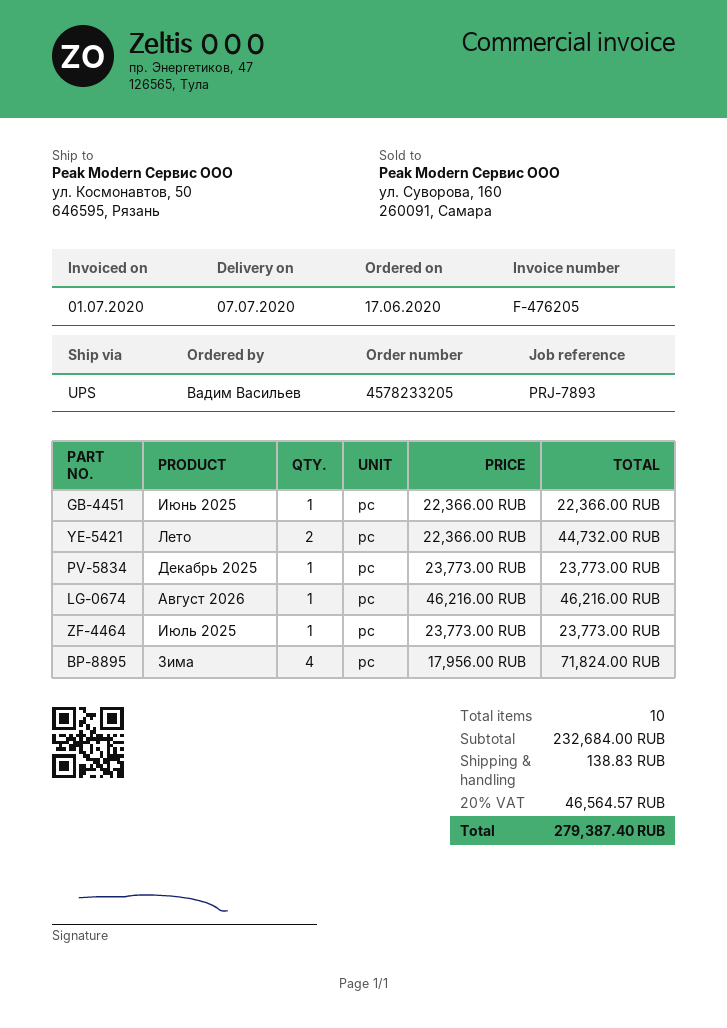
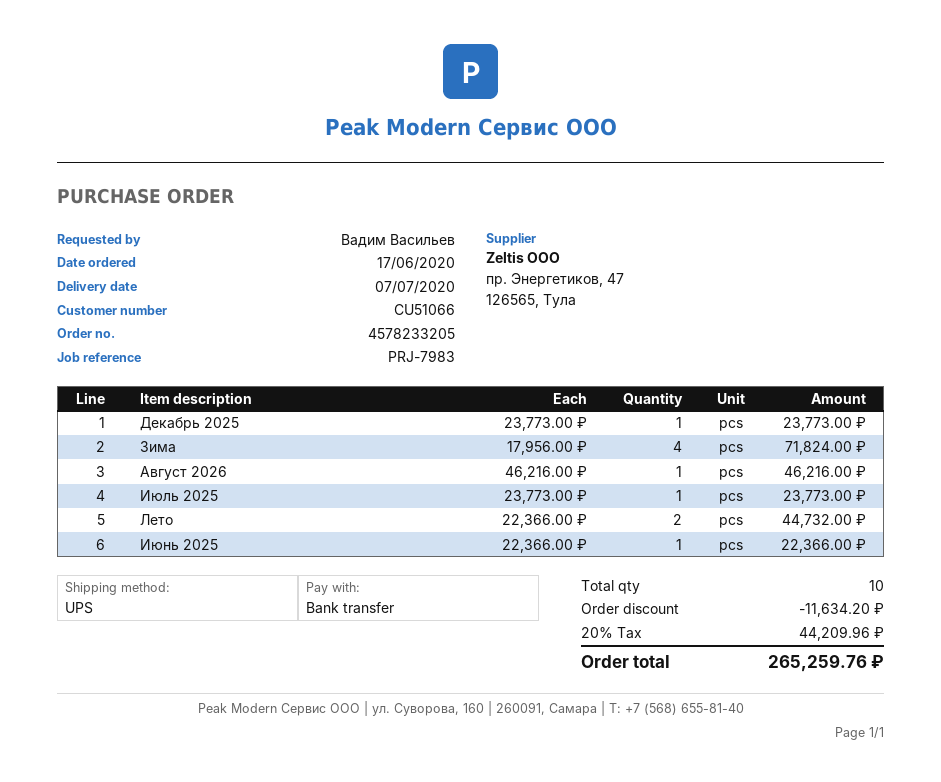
reference: PRJ-7893 -> PRJ-7983
discount: none -> 11634.20
shipping: 138.83 -> none
tax: 20% = 46564.57 -> 20% = 44209.96
total: 279387.40 -> 265259.76

